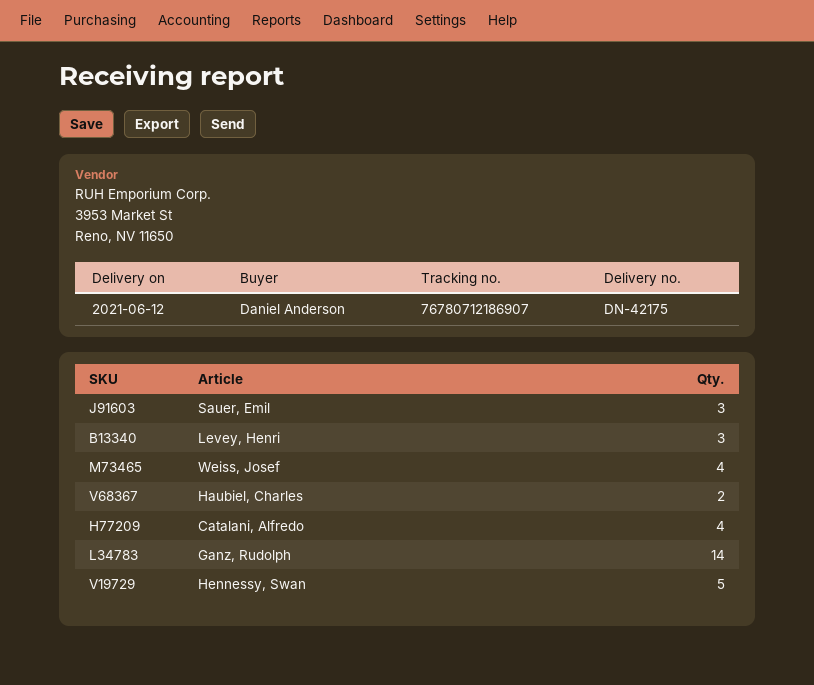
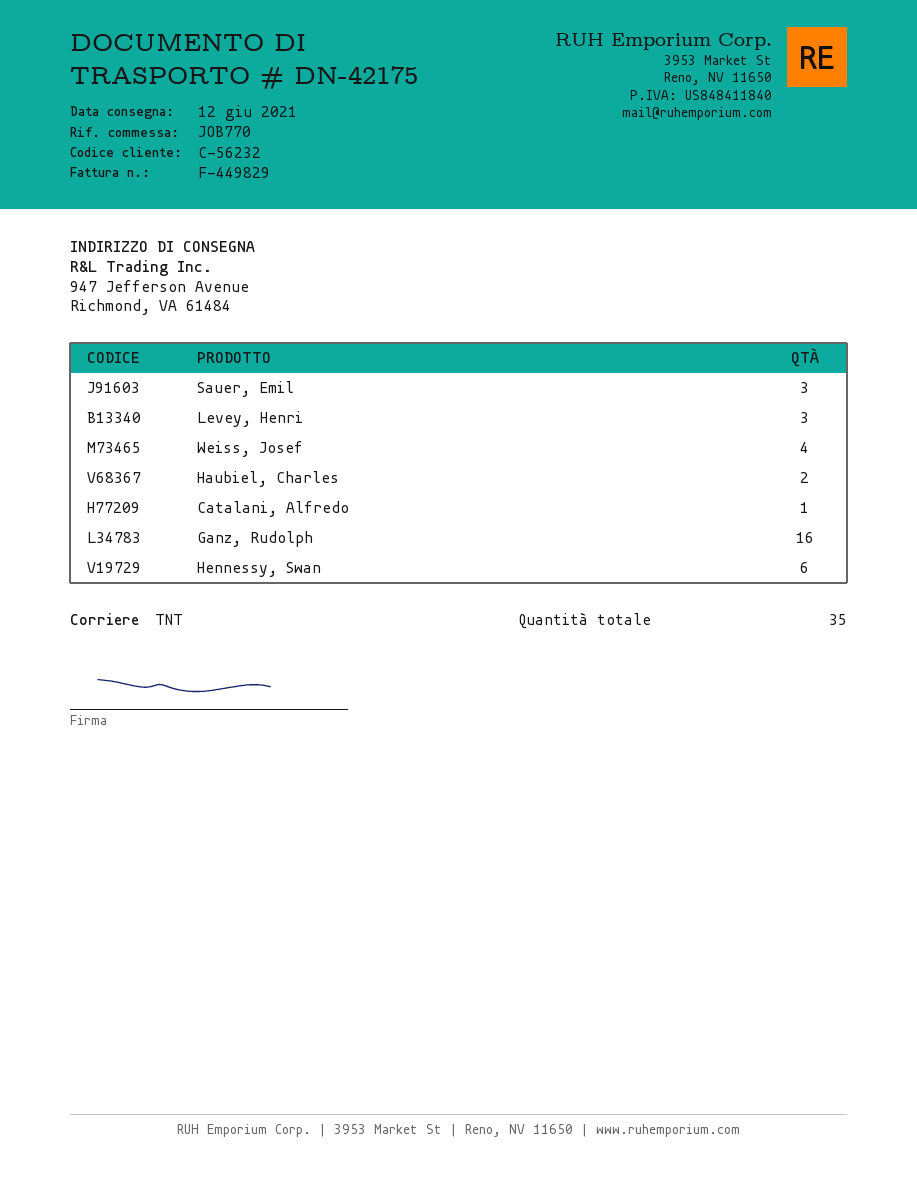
Catalani, Alfredo: 4 -> 1
Ganz, Rudolph: 14 -> 16
Hennessy, Swan: 5 -> 6

